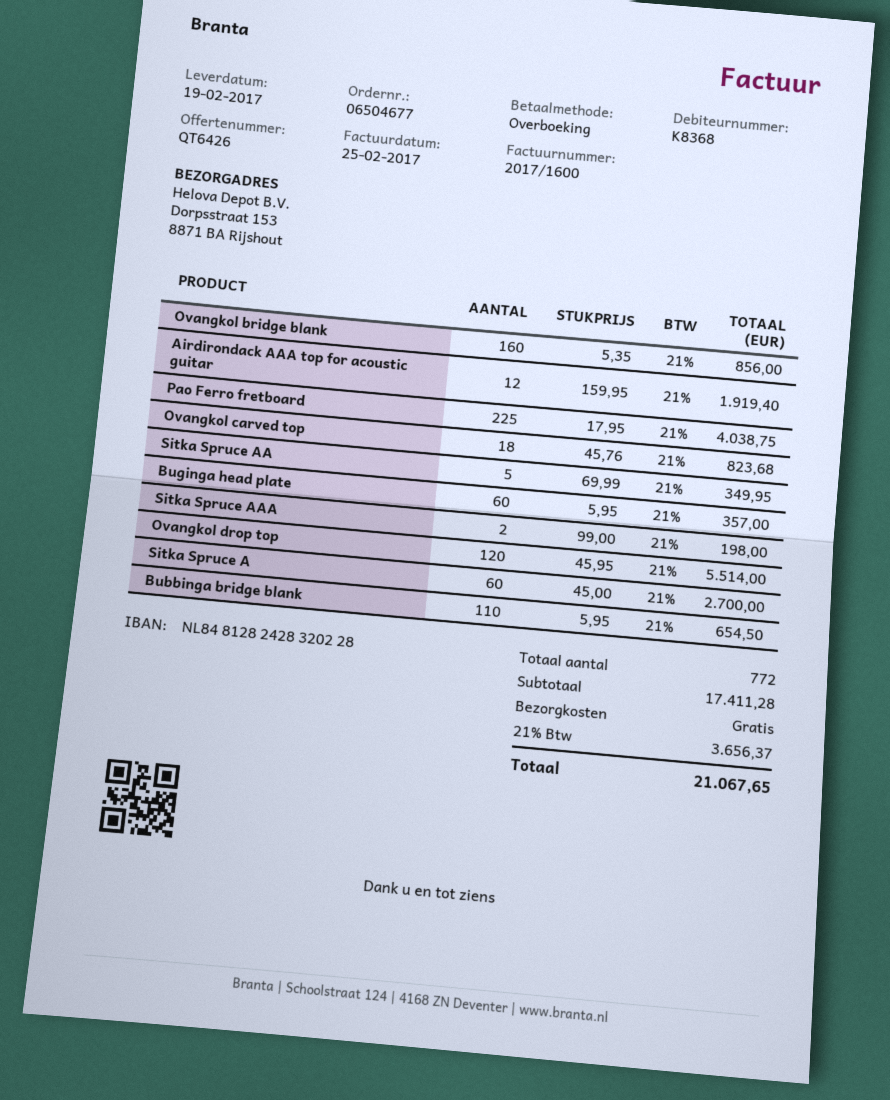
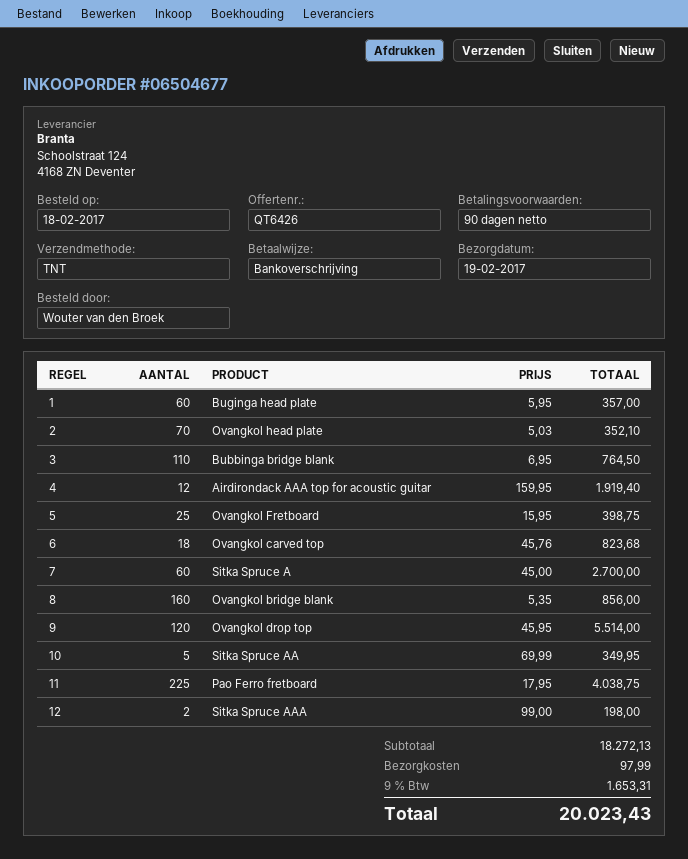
Bubbinga bridge blank: 110 x 5.95 = 654.50 -> 110 x 6.95 = 764.50
Ovangkol head plate: none -> 70 x 5.03 = 352.10
Ovangkol Fretboard: none -> 25 x 15.95 = 398.75
subtotal: 17411.28 -> 18272.13
shipping: 0.00 -> 97.99
tax: 21% = 3656.37 -> 9% = 1653.31
total: 21067.65 -> 20023.43

